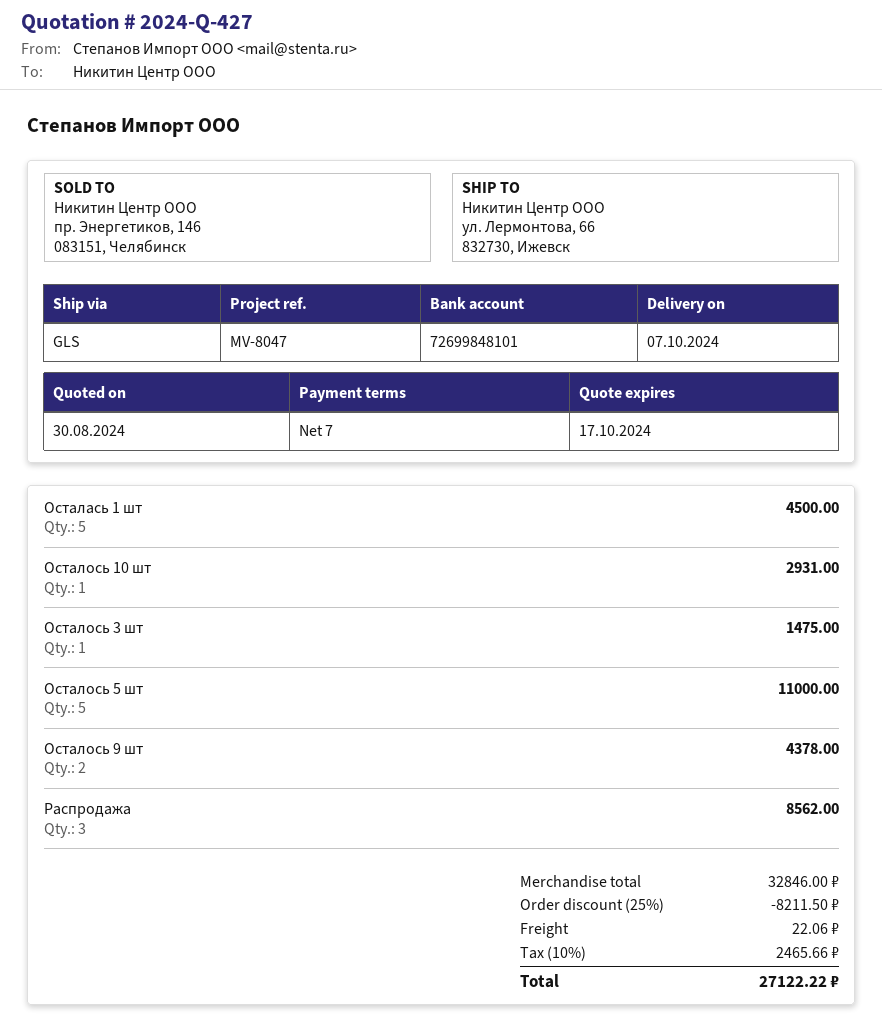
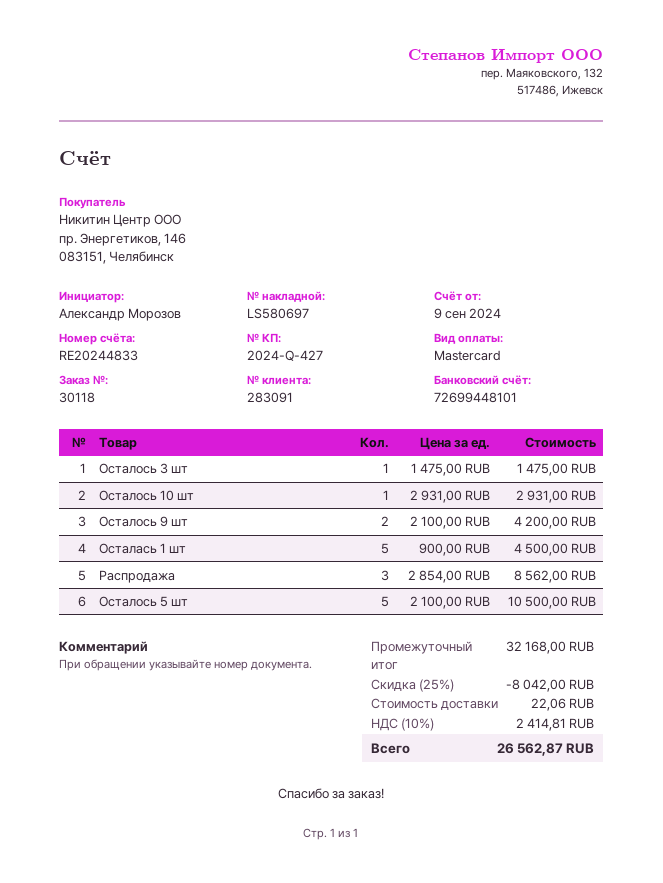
bank account: 72699848101 -> 72699448101
Осталось 5 шт: 5 for 11000.00 -> 5 for 10500.00
Осталось 9 шт: 2 for 4378.00 -> 2 for 4200.00
subtotal: 32846.00 -> 32168.00
discount: 25% = 8211.50 -> 25% = 8042.00
tax: 10% = 2465.66 -> 10% = 2414.81
total: 27122.22 -> 26562.87

